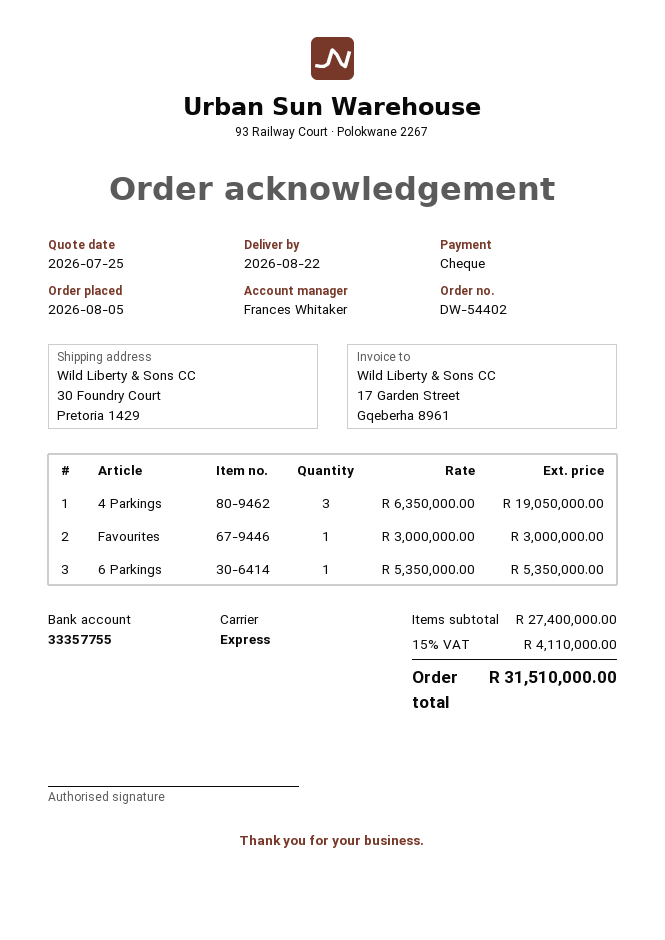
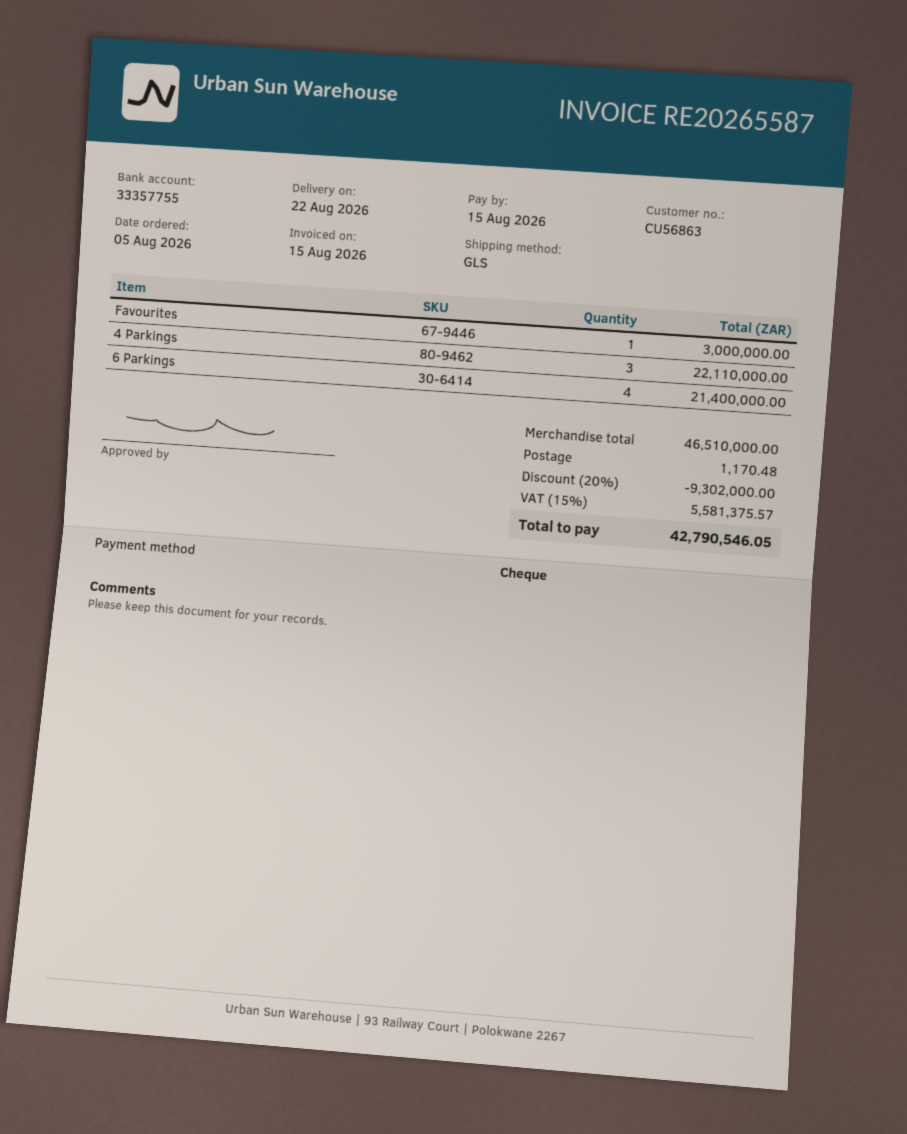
shipping method: express -> GLS
4 Parkings: 3 for 19050000.00 -> 3 for 22110000.00
6 Parkings: 1 for 5350000.00 -> 4 for 21400000.00
subtotal: 27400000.00 -> 46510000.00
discount: none -> 20% = 9302000.00
shipping: none -> 1170.48
tax: 15% = 4110000.00 -> 15% = 5581375.57
total: 31510000.00 -> 42790546.05

